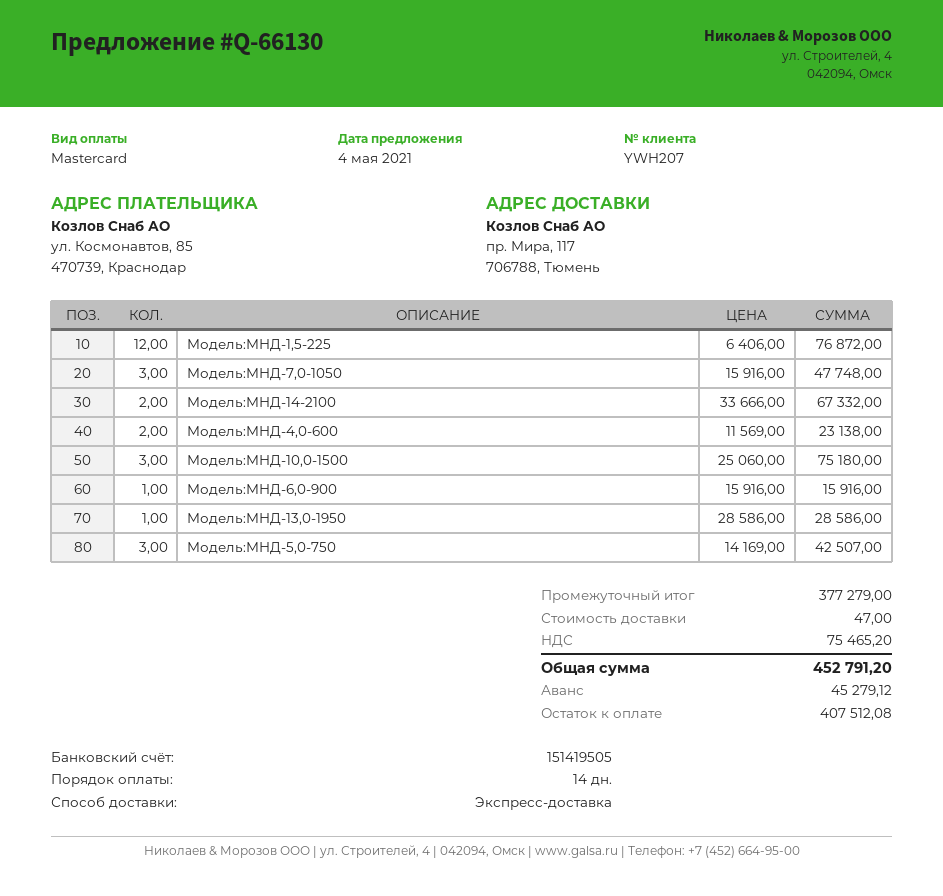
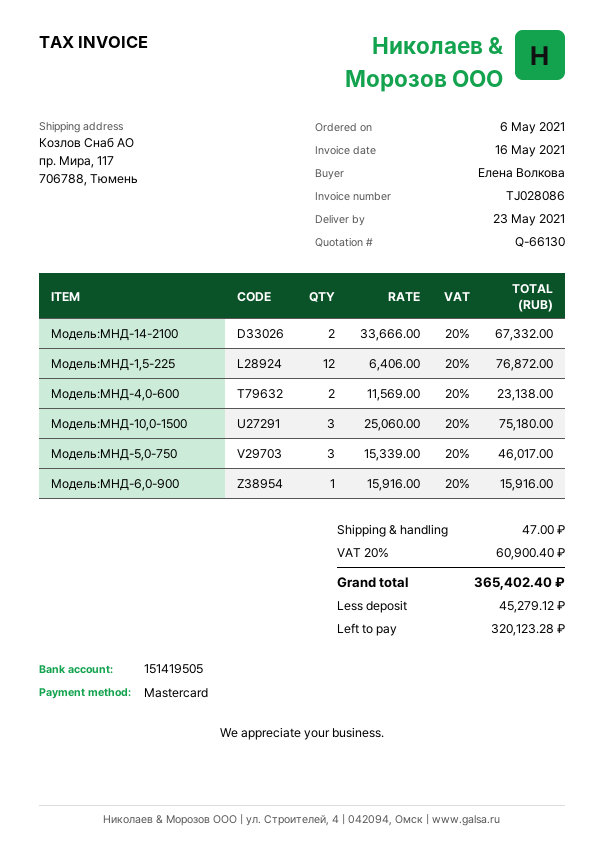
Модель:МНД-7,0-1050: 3 x 15916.00 = 47748.00 -> none
Модель:МНД-13,0-1950: 1 x 28586.00 = 28586.00 -> none
Модель:МНД-5,0-750: 3 x 14169.00 = 42507.00 -> 3 x 15339.00 = 46017.00
tax: 75465.20 -> 60900.40
total: 452791.20 -> 365402.40
balance: 407512.08 -> 320123.28

